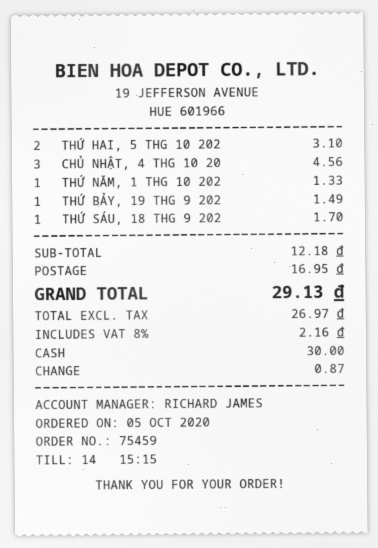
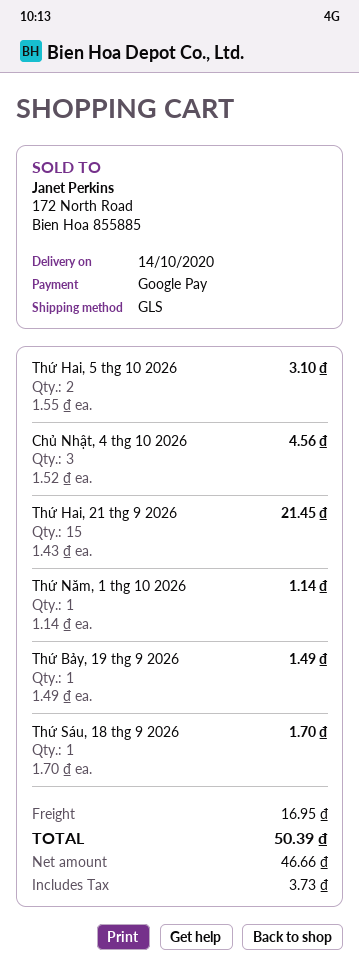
payment method: cash -> Google Pay
THỨ NĂM, 1 THG 10 202: 1 for 1.33 -> 1 for 1.14
Thứ Hai, 21 thg 9 2026: none -> 15 for 21.45
net: 26.97 -> 46.66
tax: 2.16 -> 3.73
total: 29.13 -> 50.39

